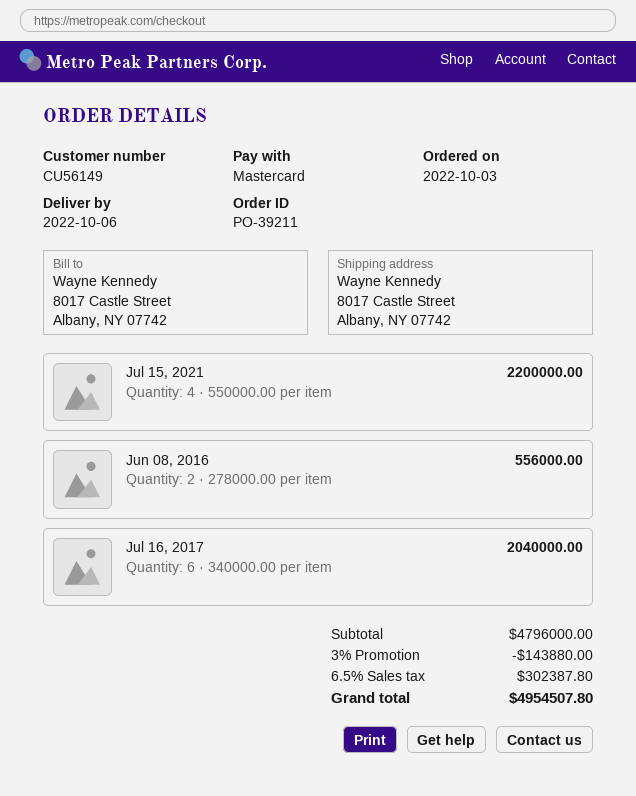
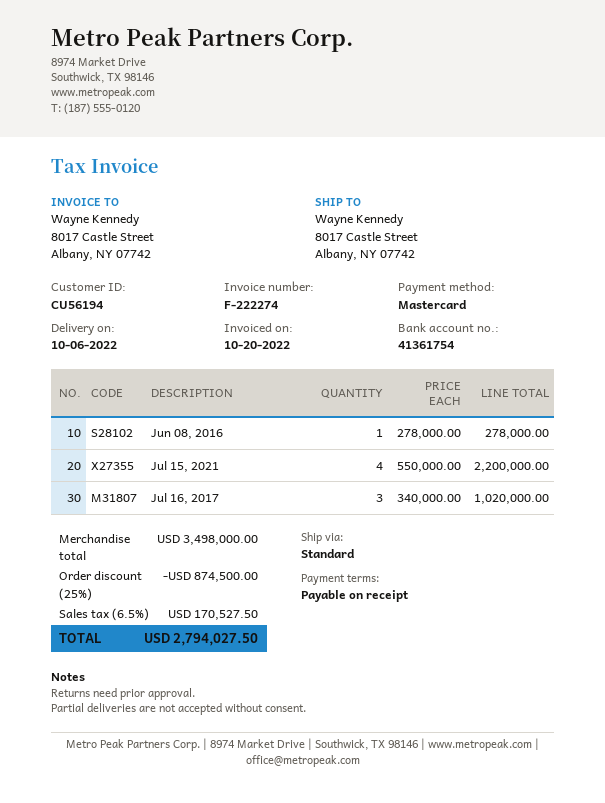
customer number: CU56149 -> CU56194
Jun 08, 2016: 2 x 278000.00 = 556000.00 -> 1 x 278000.00 = 278000.00
Jul 16, 2017: 6 x 340000.00 = 2040000.00 -> 3 x 340000.00 = 1020000.00
subtotal: 4796000.00 -> 3498000.00
discount: 3% = 143880.00 -> 25% = 874500.00
tax: 6.5% = 302387.80 -> 6.5% = 170527.50
total: 4954507.80 -> 2794027.50

